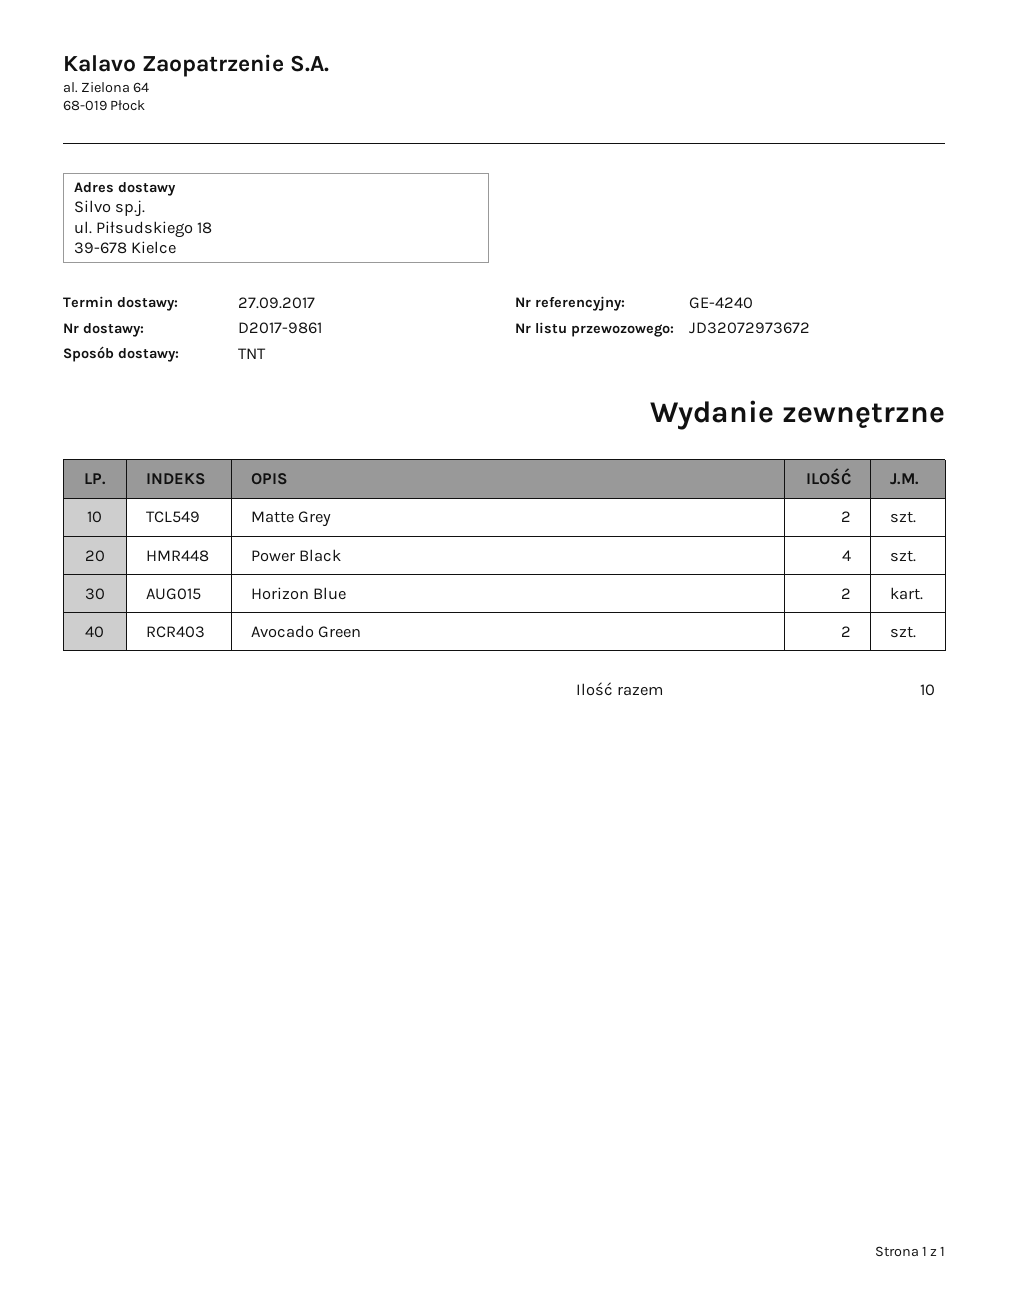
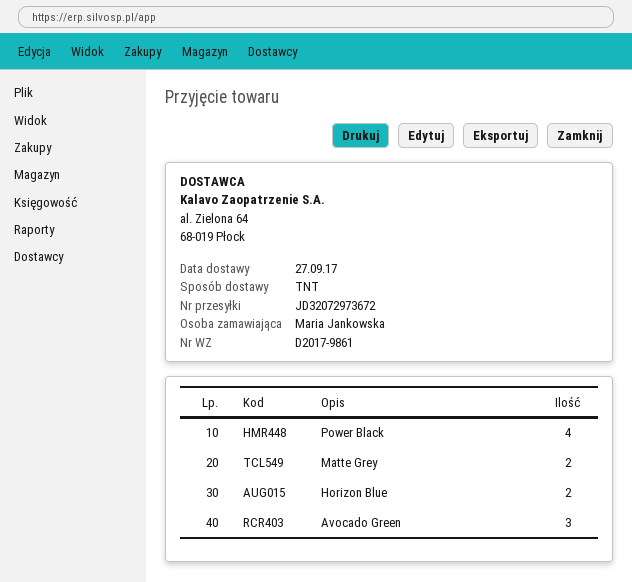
Avocado Green: 2 -> 3

